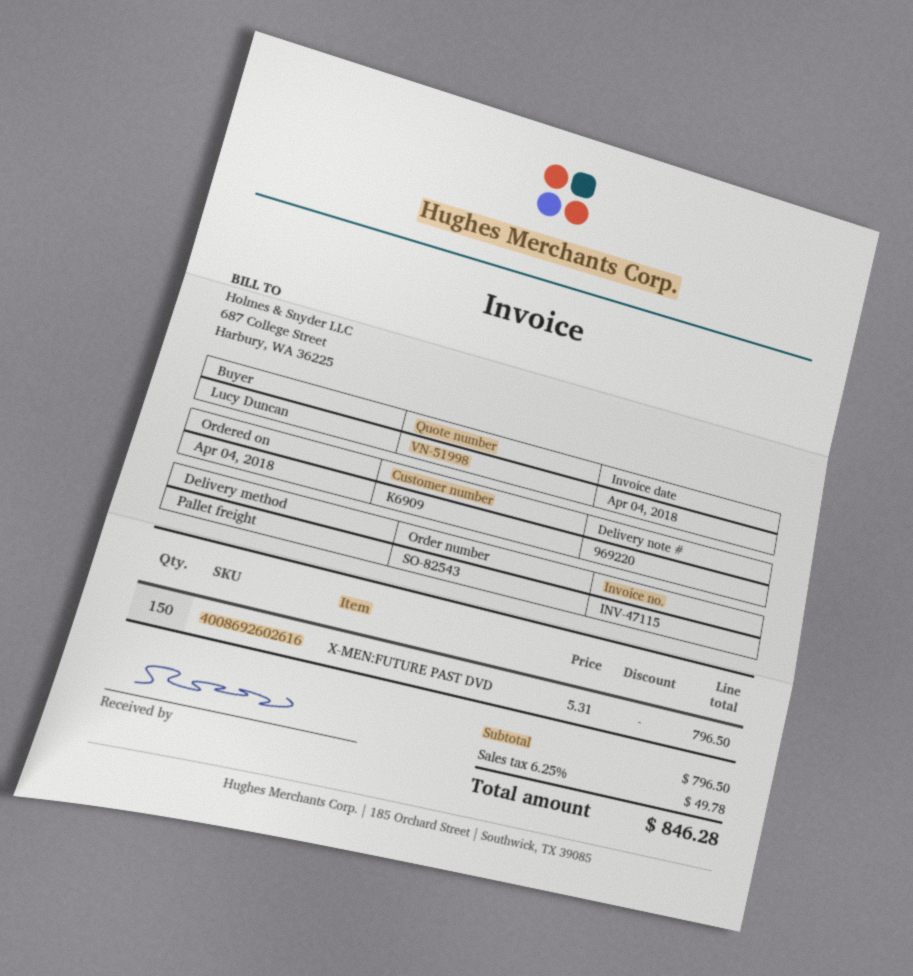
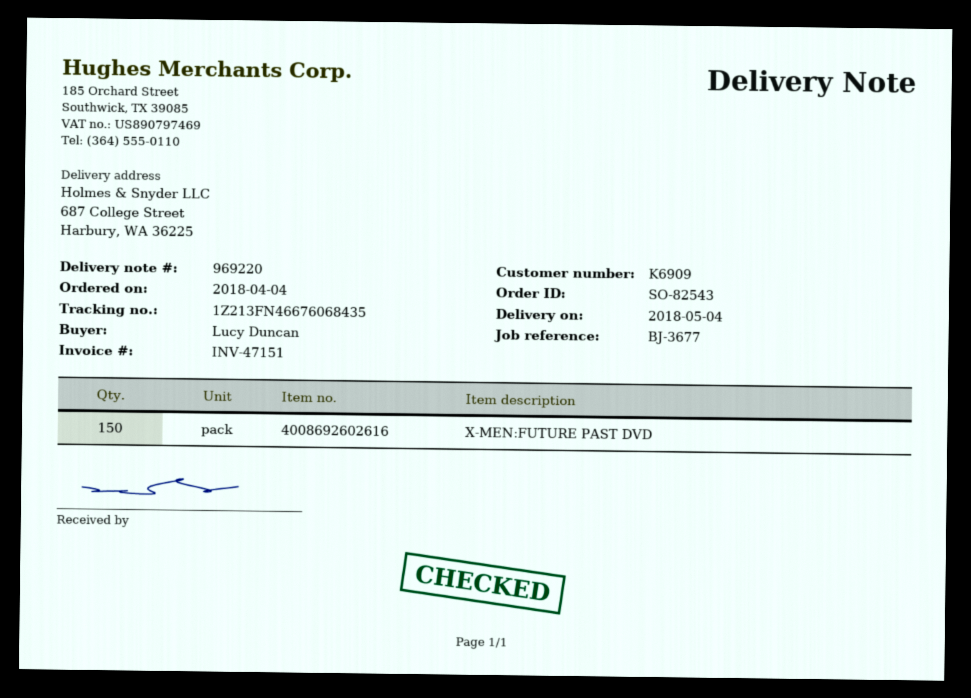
invoice number: INV-47115 -> INV-47151

